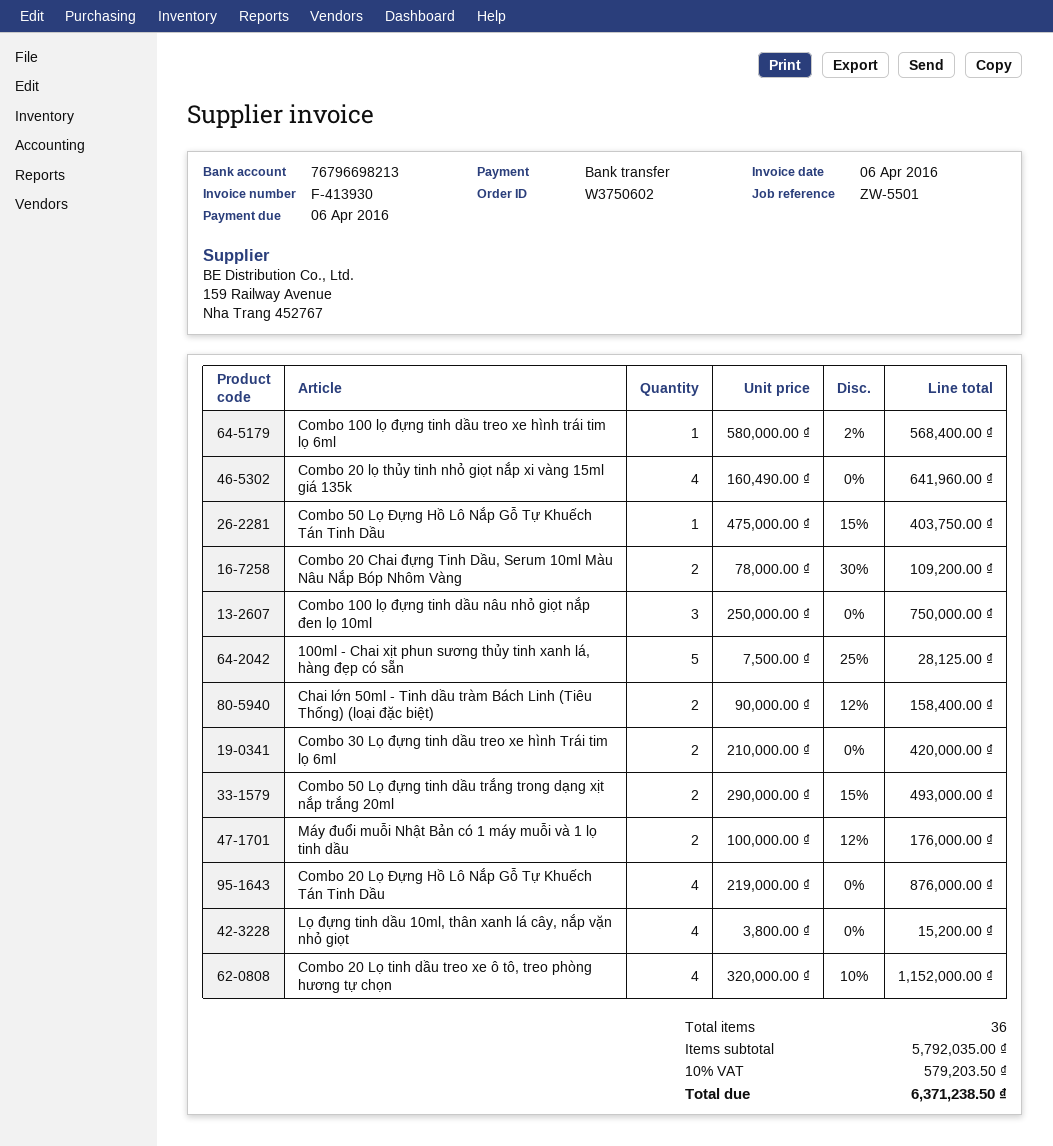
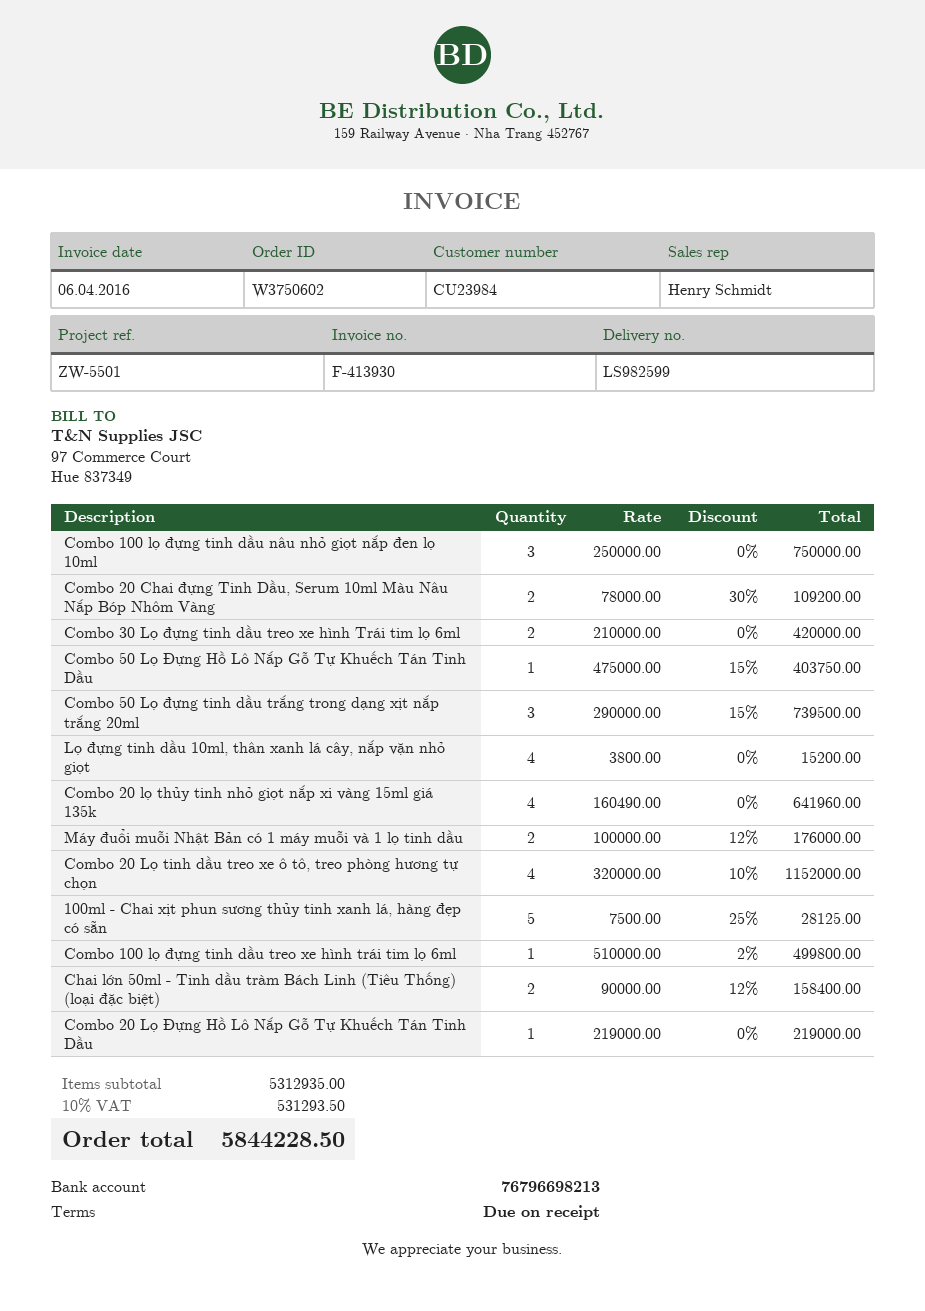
Combo 100 lọ đựng tinh dầu treo xe hình trái tim lọ 6ml: 1 x 580000.00 - 2% = 568400.00 -> 1 x 510000.00 - 2% = 499800.00
Combo 50 Lọ đựng tinh dầu trắng trong dạng xịt nắp trắng 20ml: 2 x 290000.00 - 15% = 493000.00 -> 3 x 290000.00 - 15% = 739500.00
Combo 20 Lọ Đựng Hồ Lô Nắp Gỗ Tự Khuếch Tán Tinh Dầu: 4 x 219000.00 = 876000.00 -> 1 x 219000.00 = 219000.00
subtotal: 5792035.00 -> 5312935.00
tax: 10% = 579203.50 -> 10% = 531293.50
total: 6371238.50 -> 5844228.50

